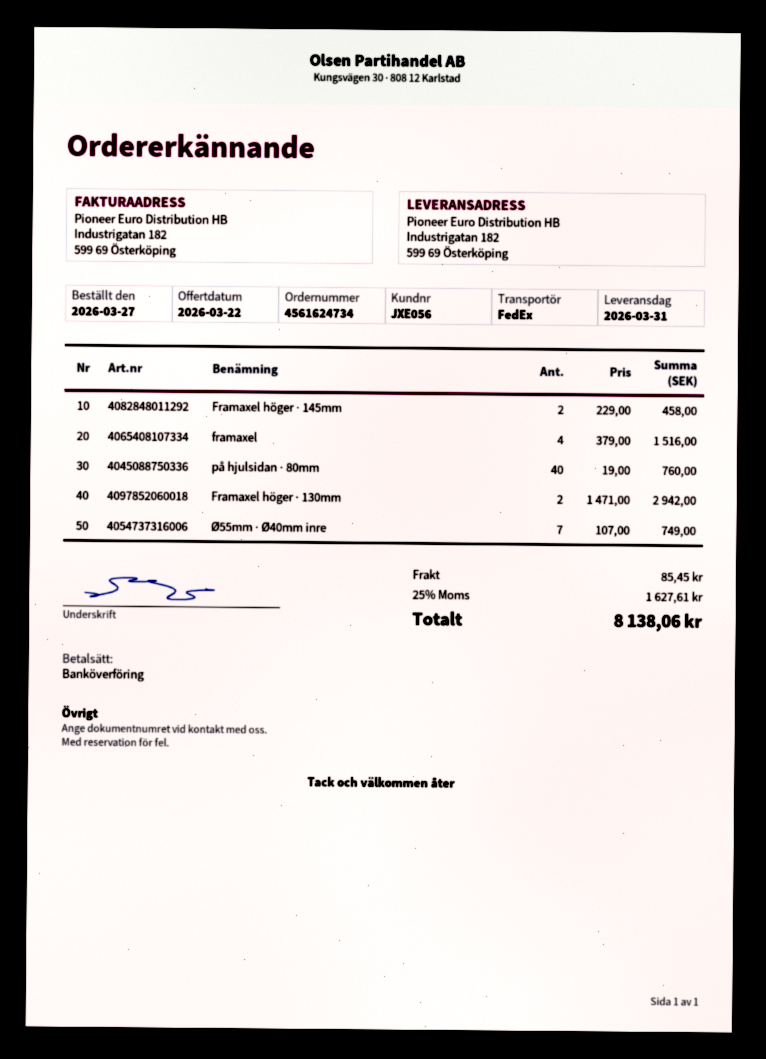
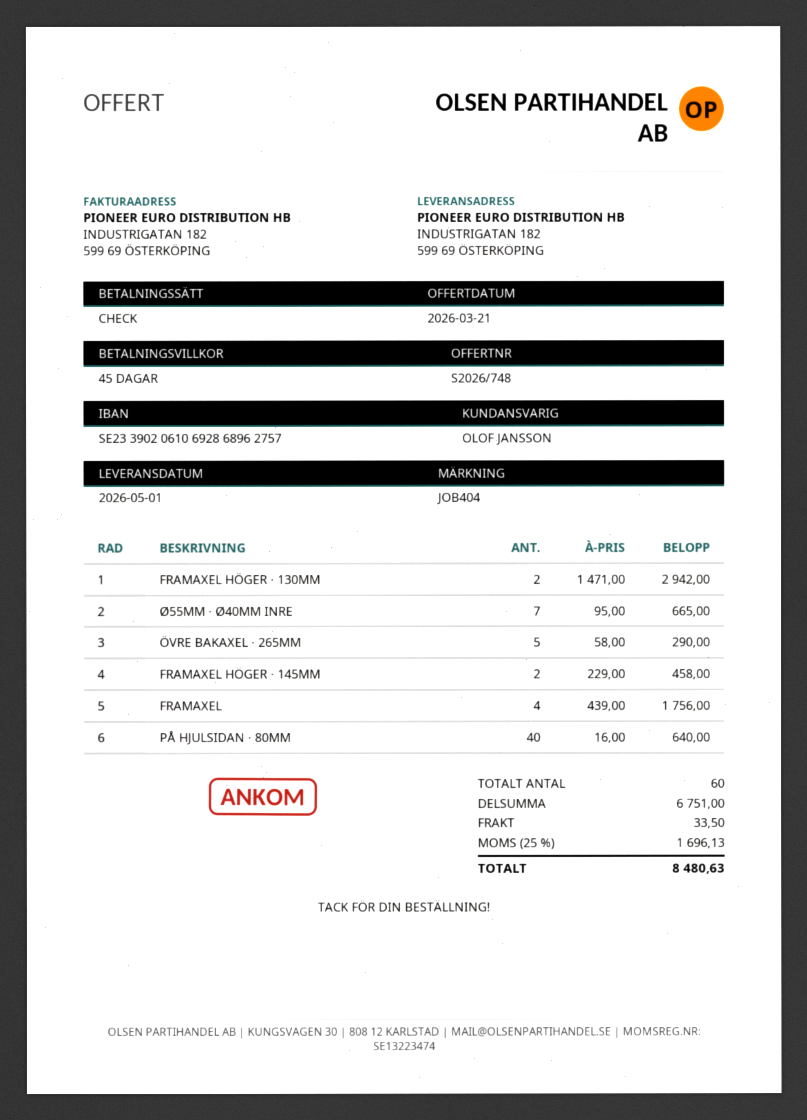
quote date: 2026-03-22 -> 2026-03-21
delivery date: 2026-03-31 -> 2026-05-01
payment method: bank transfer -> cheque
framaxel: 4 x 379.00 = 1516.00 -> 4 x 439.00 = 1756.00
på hjulsidan · 80mm: 40 x 19.00 = 760.00 -> 40 x 16.00 = 640.00
Ø55mm · Ø40mm inre: 7 x 107.00 = 749.00 -> 7 x 95.00 = 665.00
ÖVRE BAKAXEL · 265MM: none -> 5 x 58.00 = 290.00
shipping: 85.45 -> 33.50
tax: 25% = 1627.61 -> 25% = 1696.13
total: 8138.06 -> 8480.63

